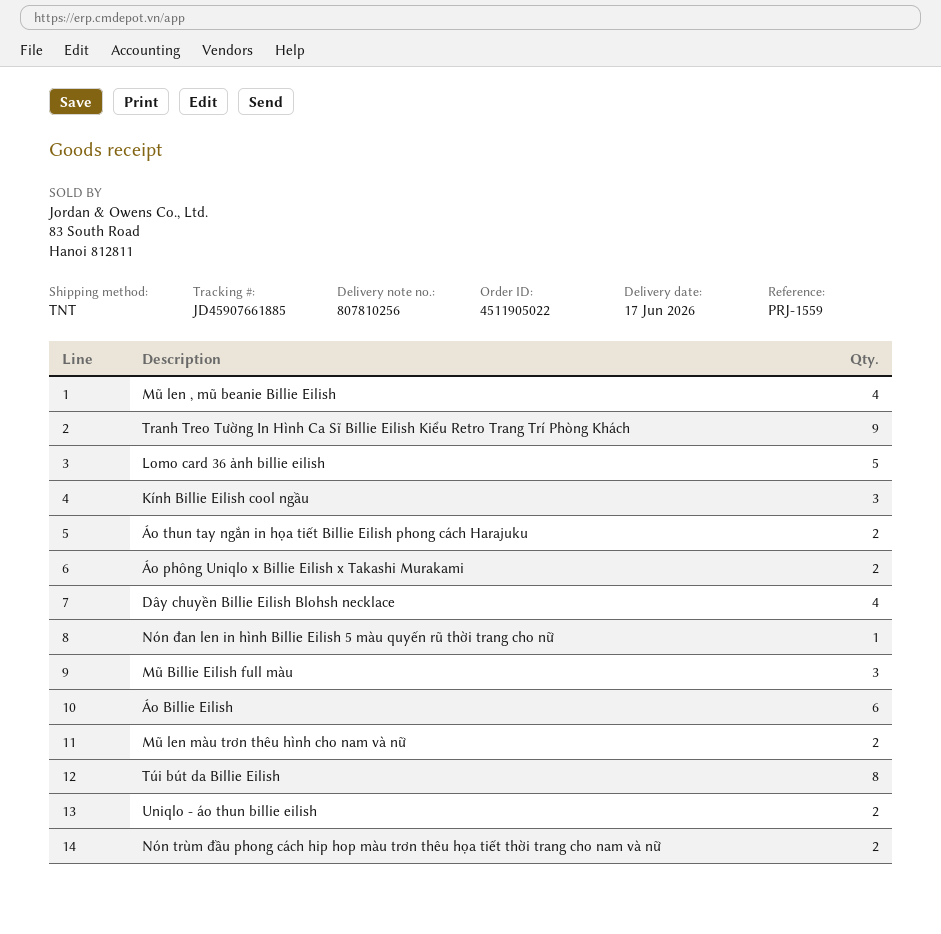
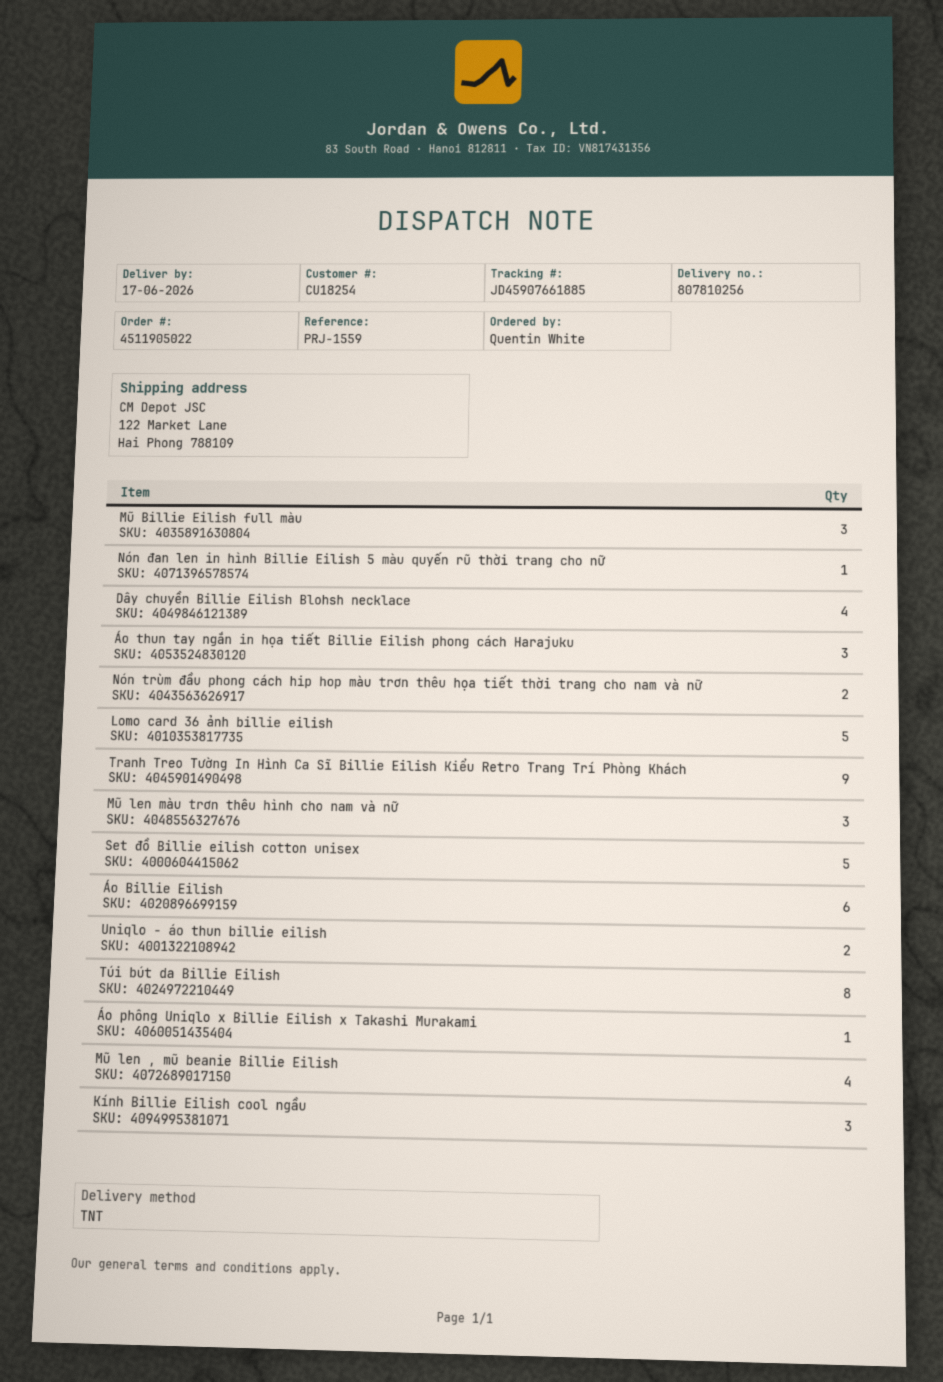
Áo thun tay ngắn in họa tiết Billie Eilish phong cách Harajuku: 2 -> 3
Áo phông Uniqlo x Billie Eilish x Takashi Murakami: 2 -> 1
Mũ len màu trơn thêu hình cho nam và nữ: 2 -> 3
Set đồ Billie eilish cotton unisex: none -> 5

